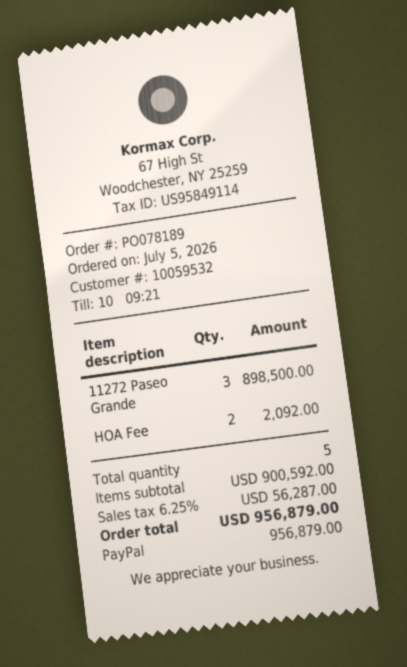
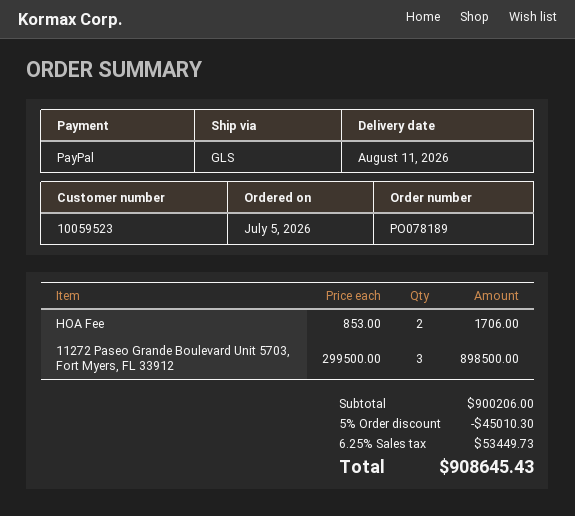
customer number: 10059532 -> 10059523
HOA Fee: 2 for 2092.00 -> 2 for 1706.00
subtotal: 900592.00 -> 900206.00
discount: none -> 5% = 45010.30
tax: 6.25% = 56287.00 -> 6.25% = 53449.73
total: 956879.00 -> 908645.43

